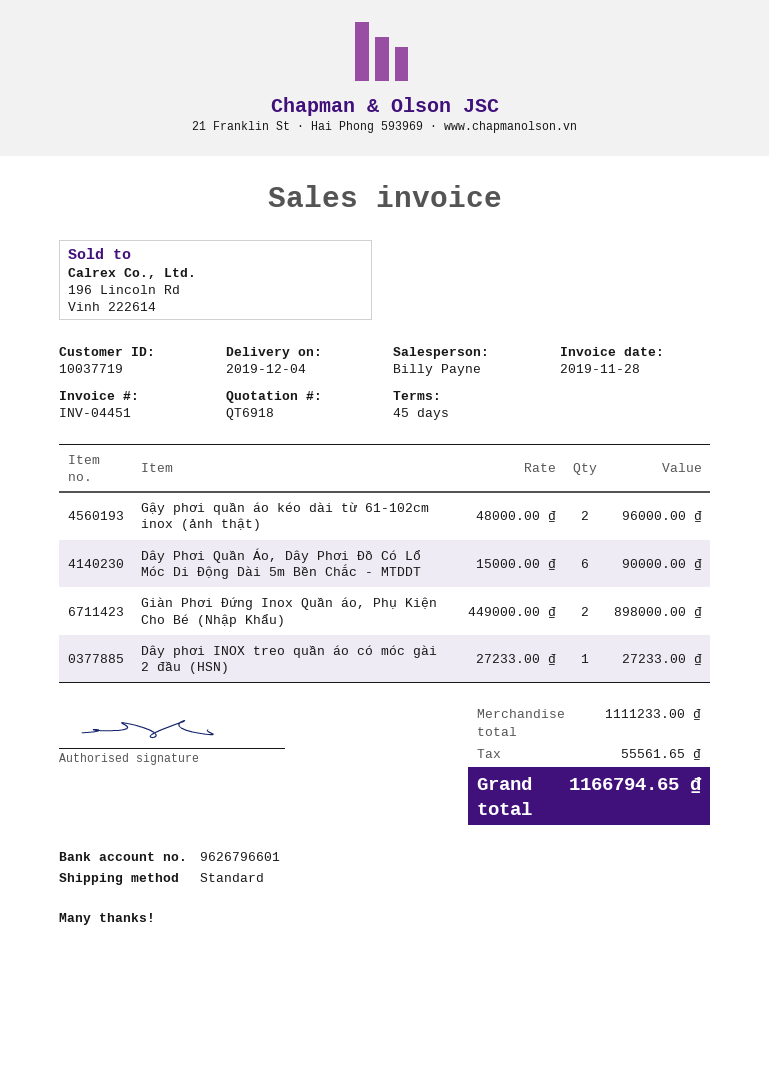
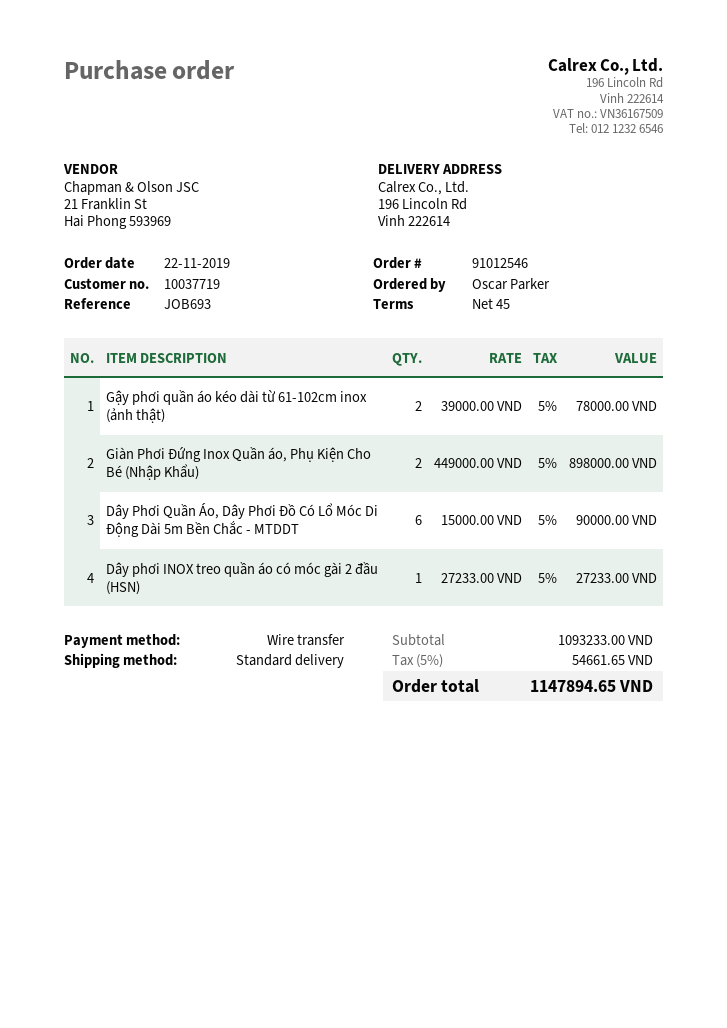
Gậy phơi quần áo kéo dài từ 61-102cm inox (ảnh thật): 2 x 48000.00 = 96000.00 -> 2 x 39000.00 = 78000.00
subtotal: 1111233.00 -> 1093233.00
tax: 55561.65 -> 54661.65
total: 1166794.65 -> 1147894.65

